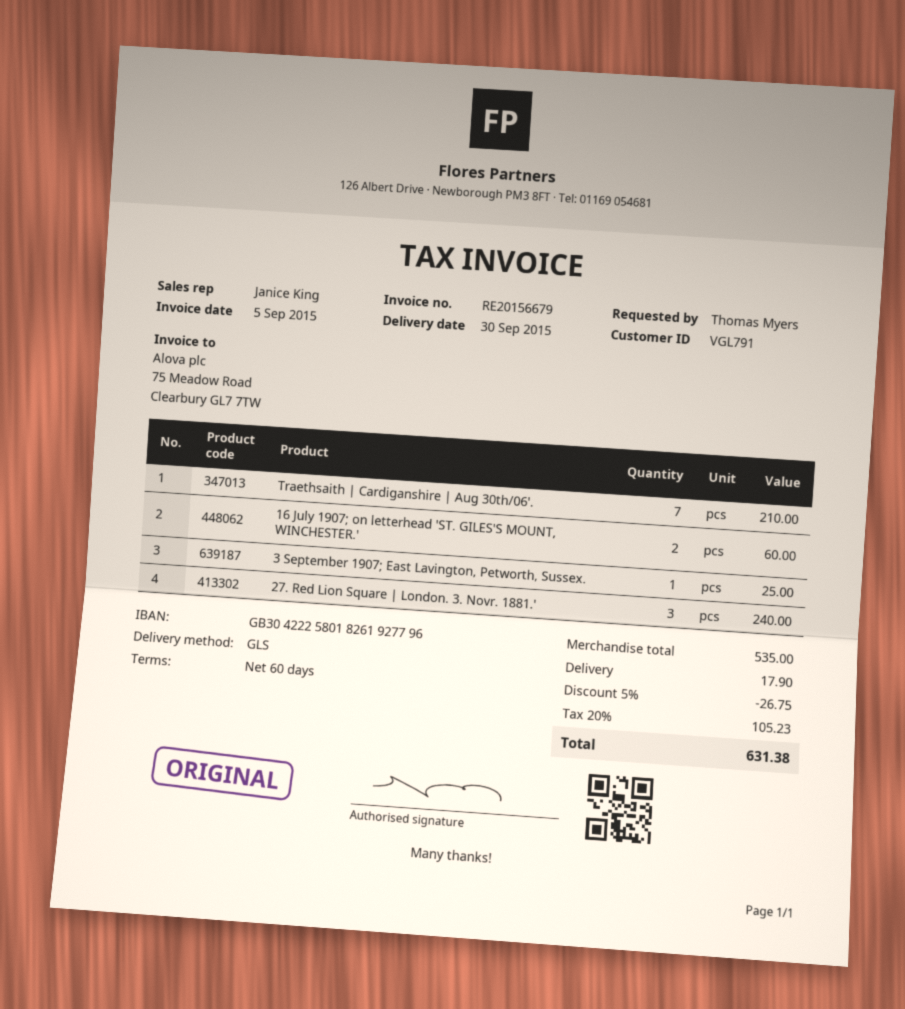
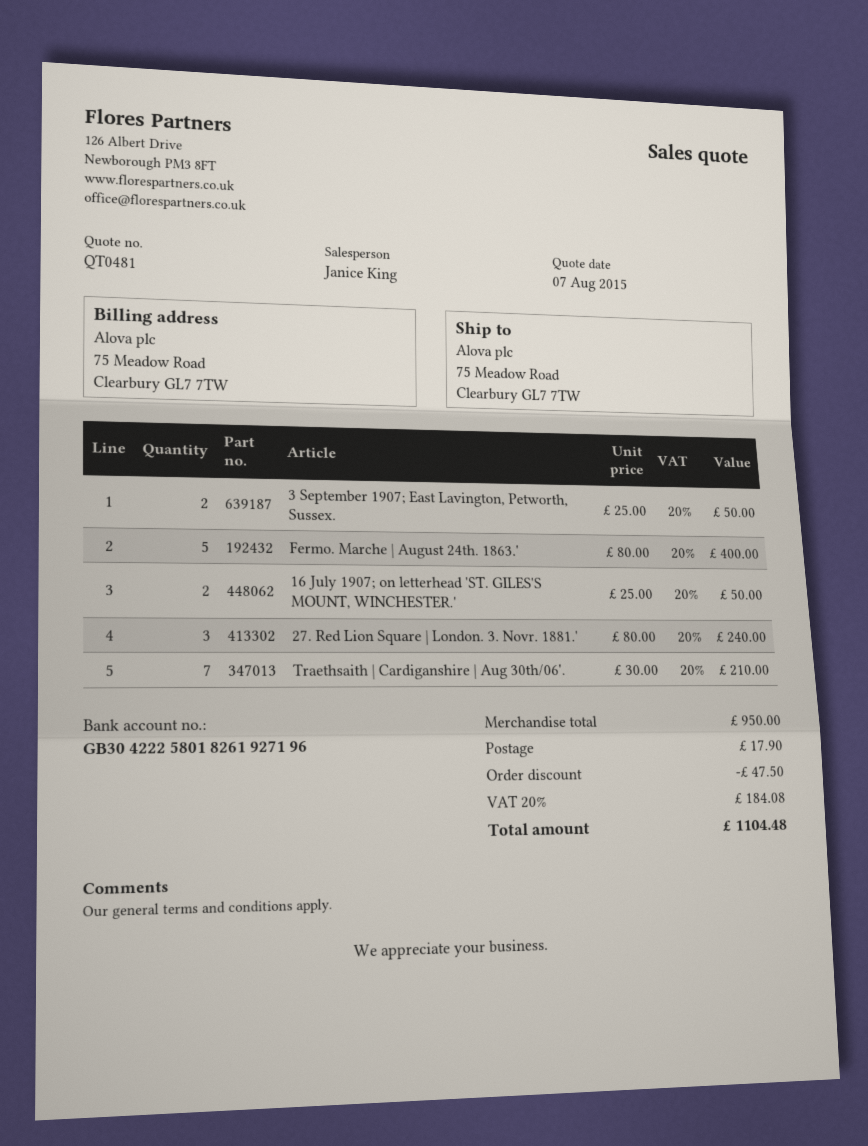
bank account: GB30422258018261927796 -> GB30422258018261927196
16 July 1907; on letterhead 'ST. GILES'S MOUNT, WINCHESTER.': 2 for 60.00 -> 2 for 50.00
3 September 1907; East Lavington, Petworth, Sussex.: 1 for 25.00 -> 2 for 50.00
Fermo. Marche | August 24th. 1863.': none -> 5 for 400.00
subtotal: 535.00 -> 950.00
discount: 26.75 -> 47.50
tax: 20% = 105.23 -> 20% = 184.08
total: 631.38 -> 1104.48

